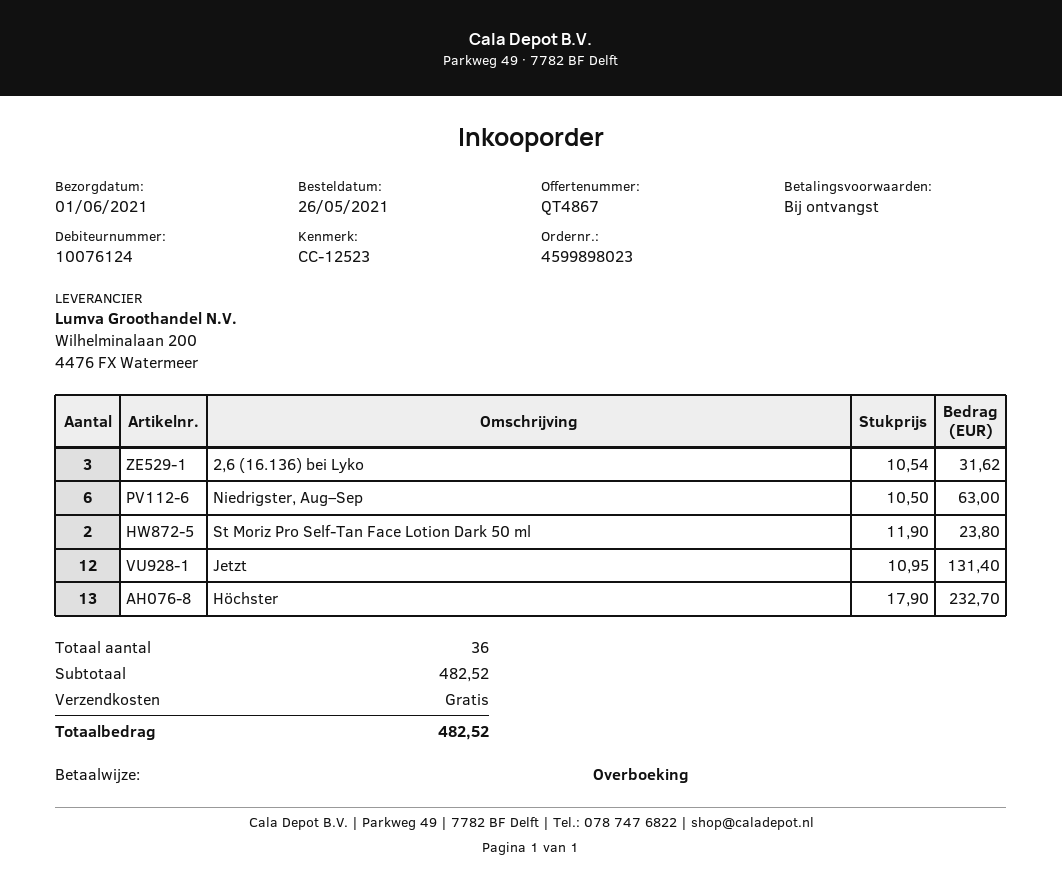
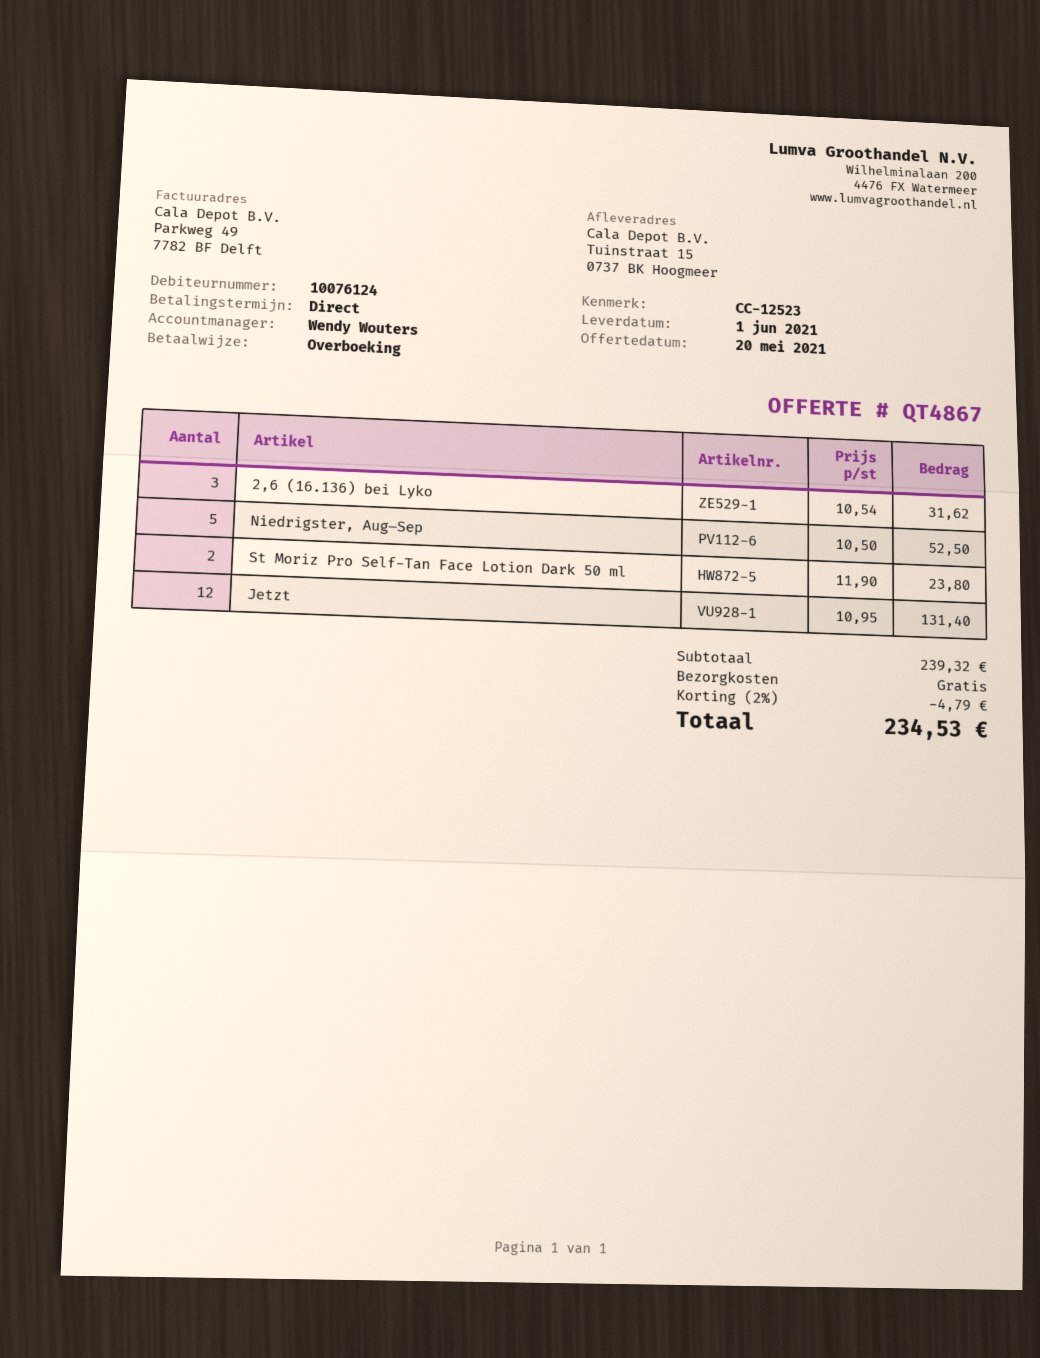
Niedrigster, Aug–Sep: 6 x 10.50 = 63.00 -> 5 x 10.50 = 52.50
Höchster: 13 x 17.90 = 232.70 -> none
subtotal: 482.52 -> 239.32
discount: none -> 2% = 4.79
total: 482.52 -> 234.53

